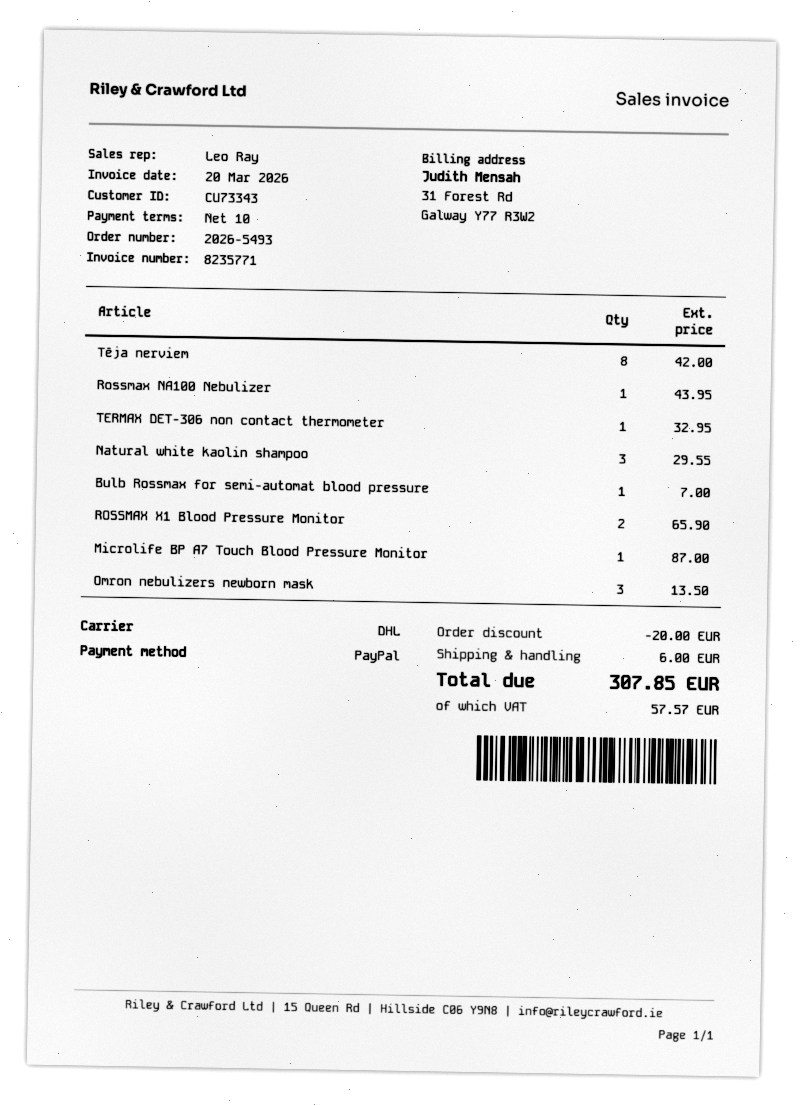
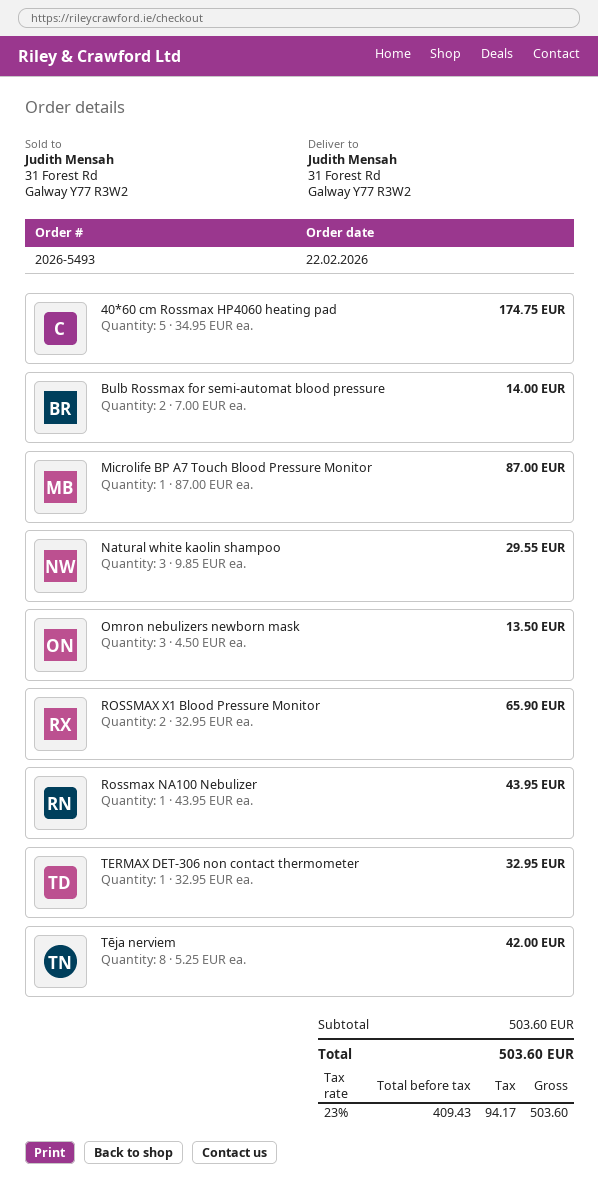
Bulb Rossmax for semi-automat blood pressure: 1 for 7.00 -> 2 for 14.00
40*60 cm Rossmax HP4060 heating pad: none -> 5 for 174.75
discount: 20.00 -> none
shipping: 6.00 -> none
tax: 57.57 -> 94.17
total: 307.85 -> 503.60

